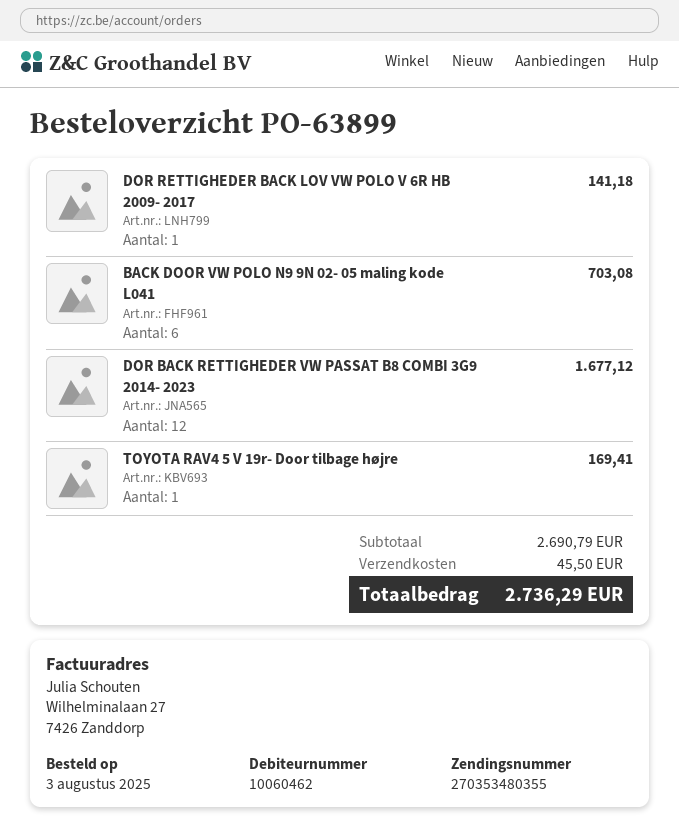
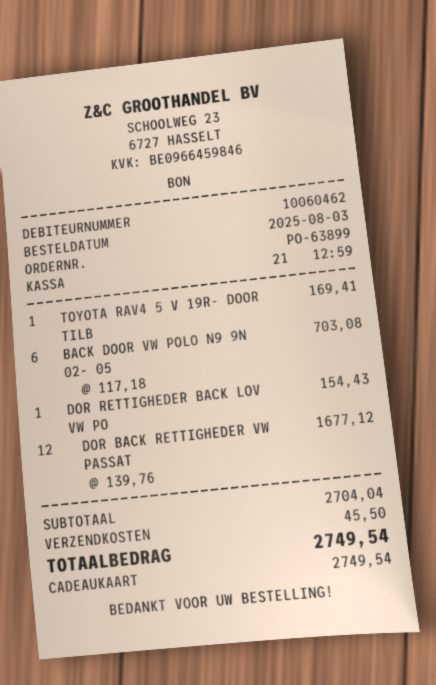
DOR RETTIGHEDER BACK LOV VW POLO V 6R HB 2009- 2017: 1 for 141.18 -> 1 for 154.43
subtotal: 2690.79 -> 2704.04
total: 2736.29 -> 2749.54

